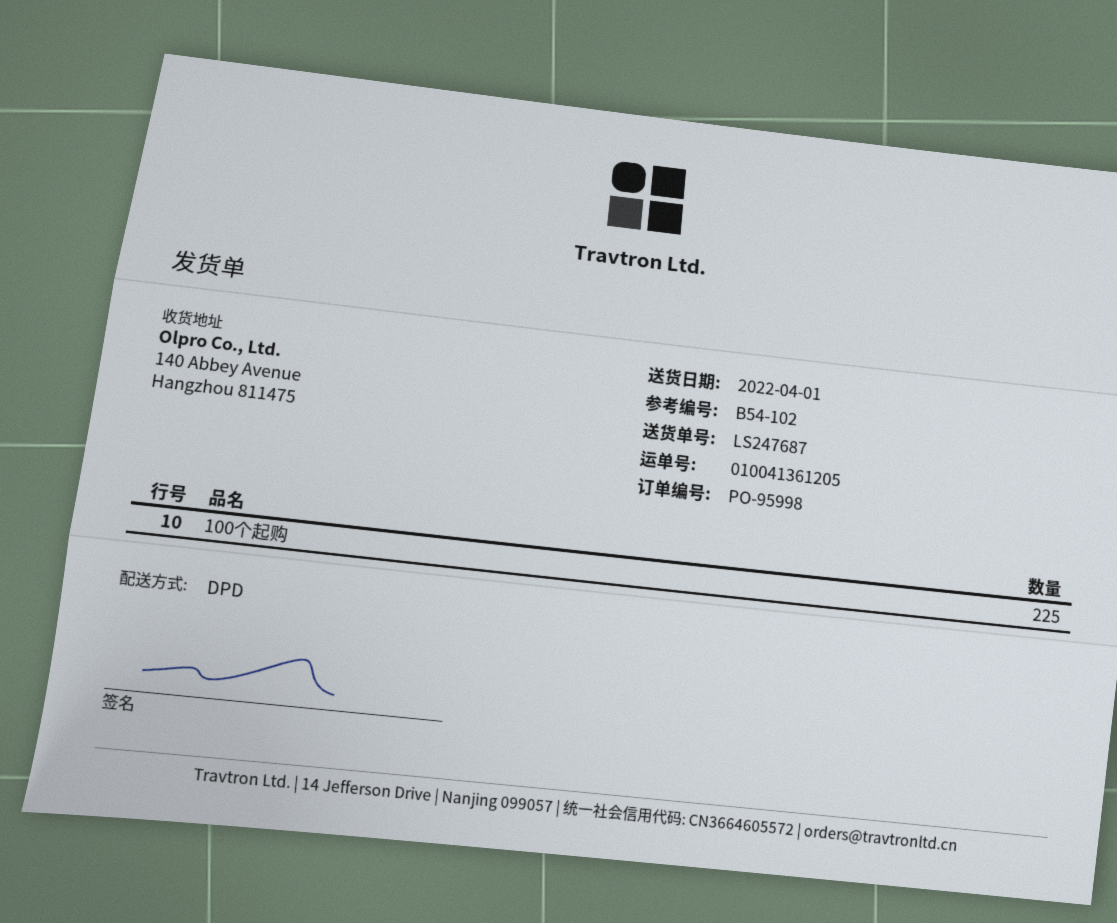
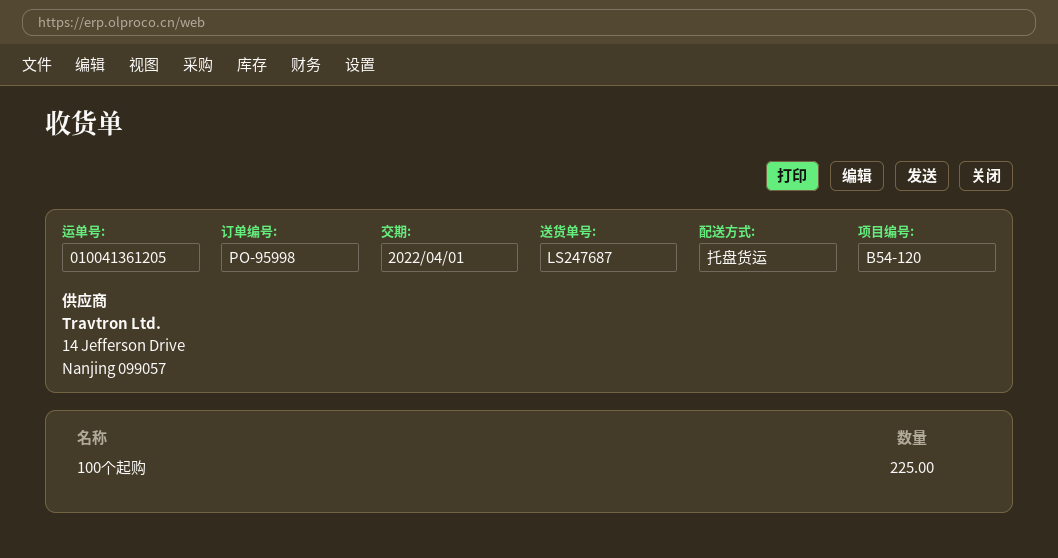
reference: B54-102 -> B54-120
shipping method: DPD -> pallet freight

